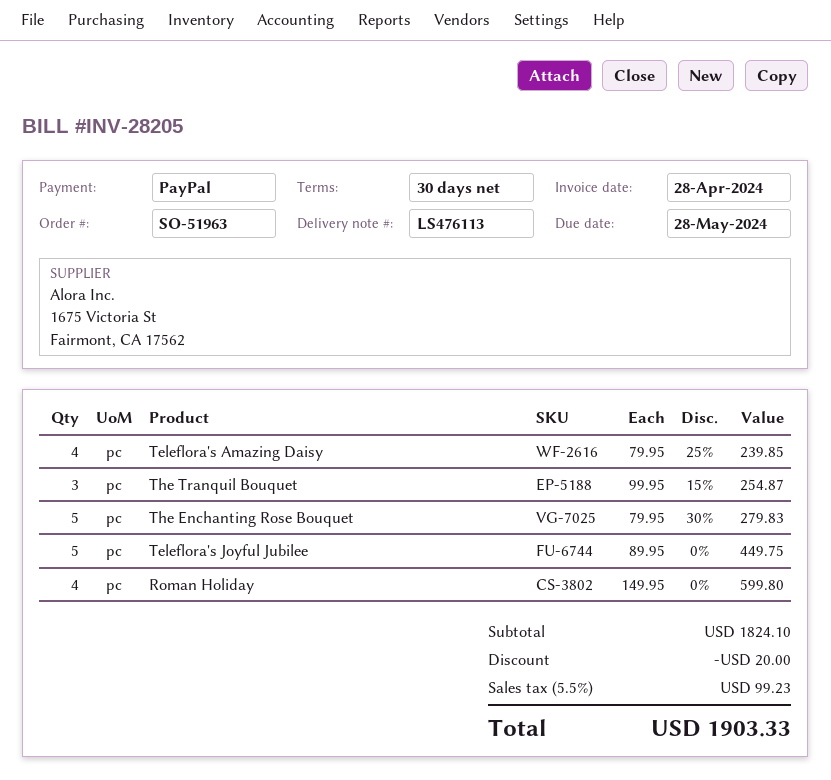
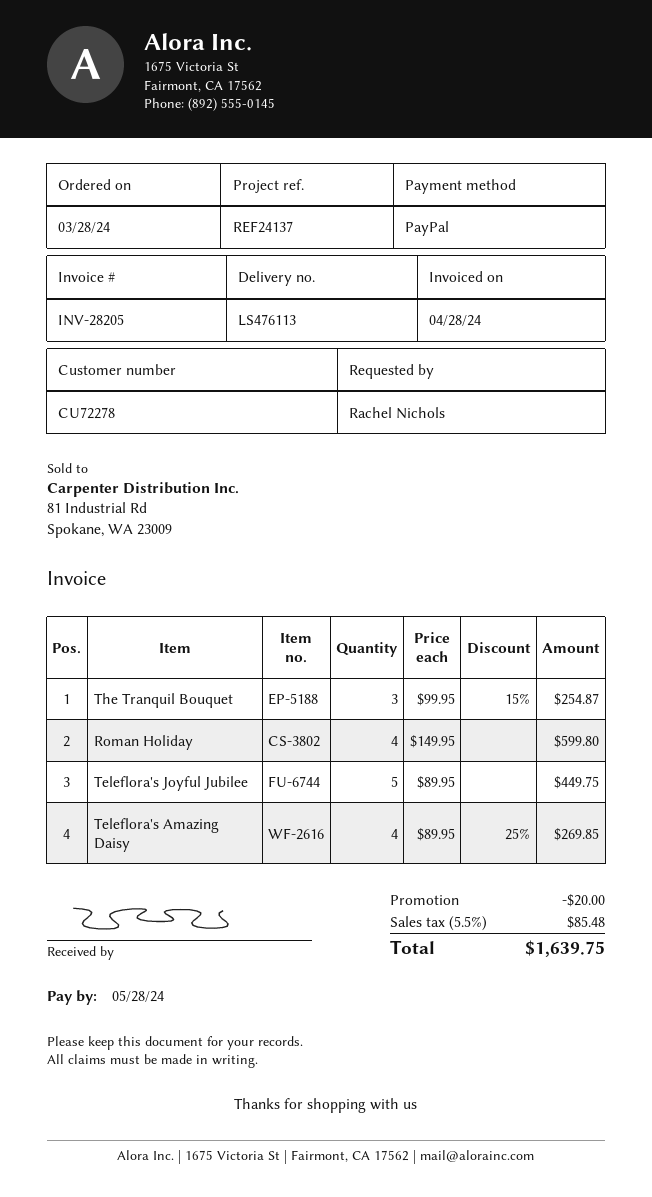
Teleflora's Amazing Daisy: 4 x 79.95 - 25% = 239.85 -> 4 x 89.95 - 25% = 269.85
The Enchanting Rose Bouquet: 5 x 79.95 - 30% = 279.83 -> none
tax: 5.5% = 99.23 -> 5.5% = 85.48
total: 1903.33 -> 1639.75

